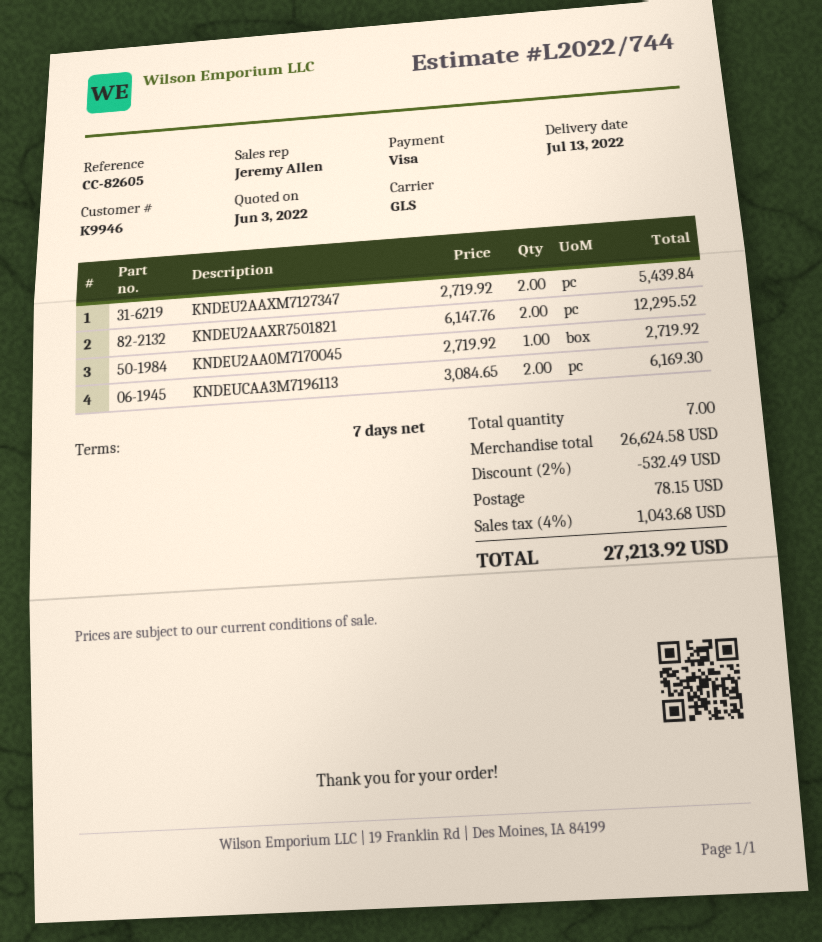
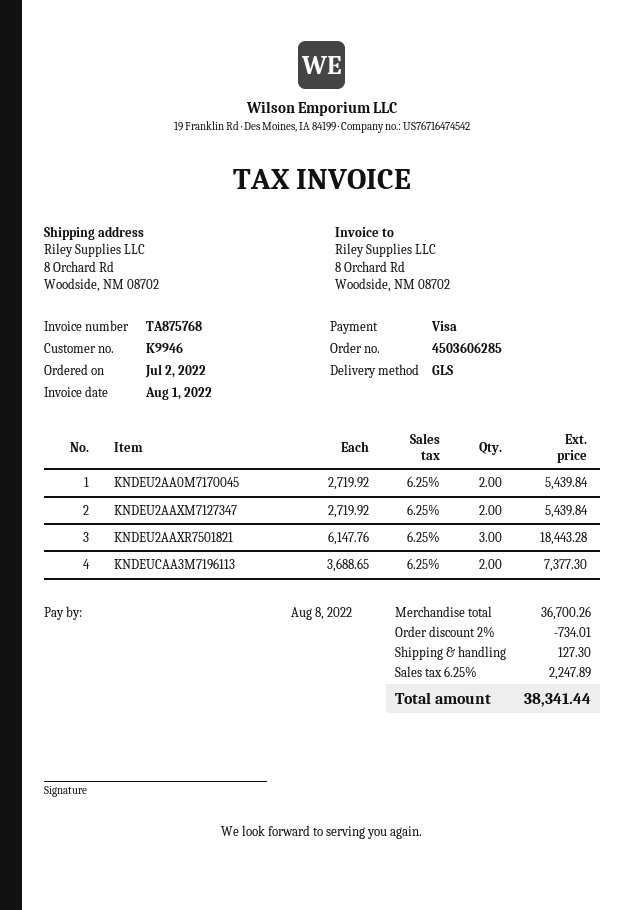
KNDEU2AAXR7501821: 2 x 6147.76 = 12295.52 -> 3 x 6147.76 = 18443.28
KNDEU2AA0M7170045: 1 x 2719.92 = 2719.92 -> 2 x 2719.92 = 5439.84
KNDEUCAA3M7196113: 2 x 3084.65 = 6169.30 -> 2 x 3688.65 = 7377.30
subtotal: 26624.58 -> 36700.26
discount: 2% = 532.49 -> 2% = 734.01
shipping: 78.15 -> 127.30
tax: 4% = 1043.68 -> 6.25% = 2247.89
total: 27213.92 -> 38341.44

